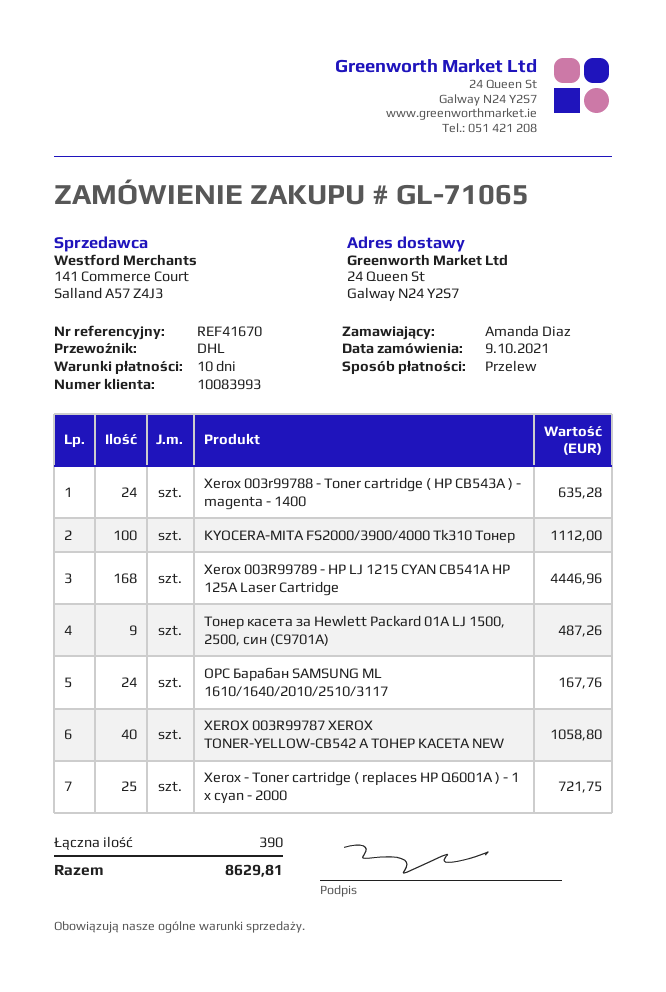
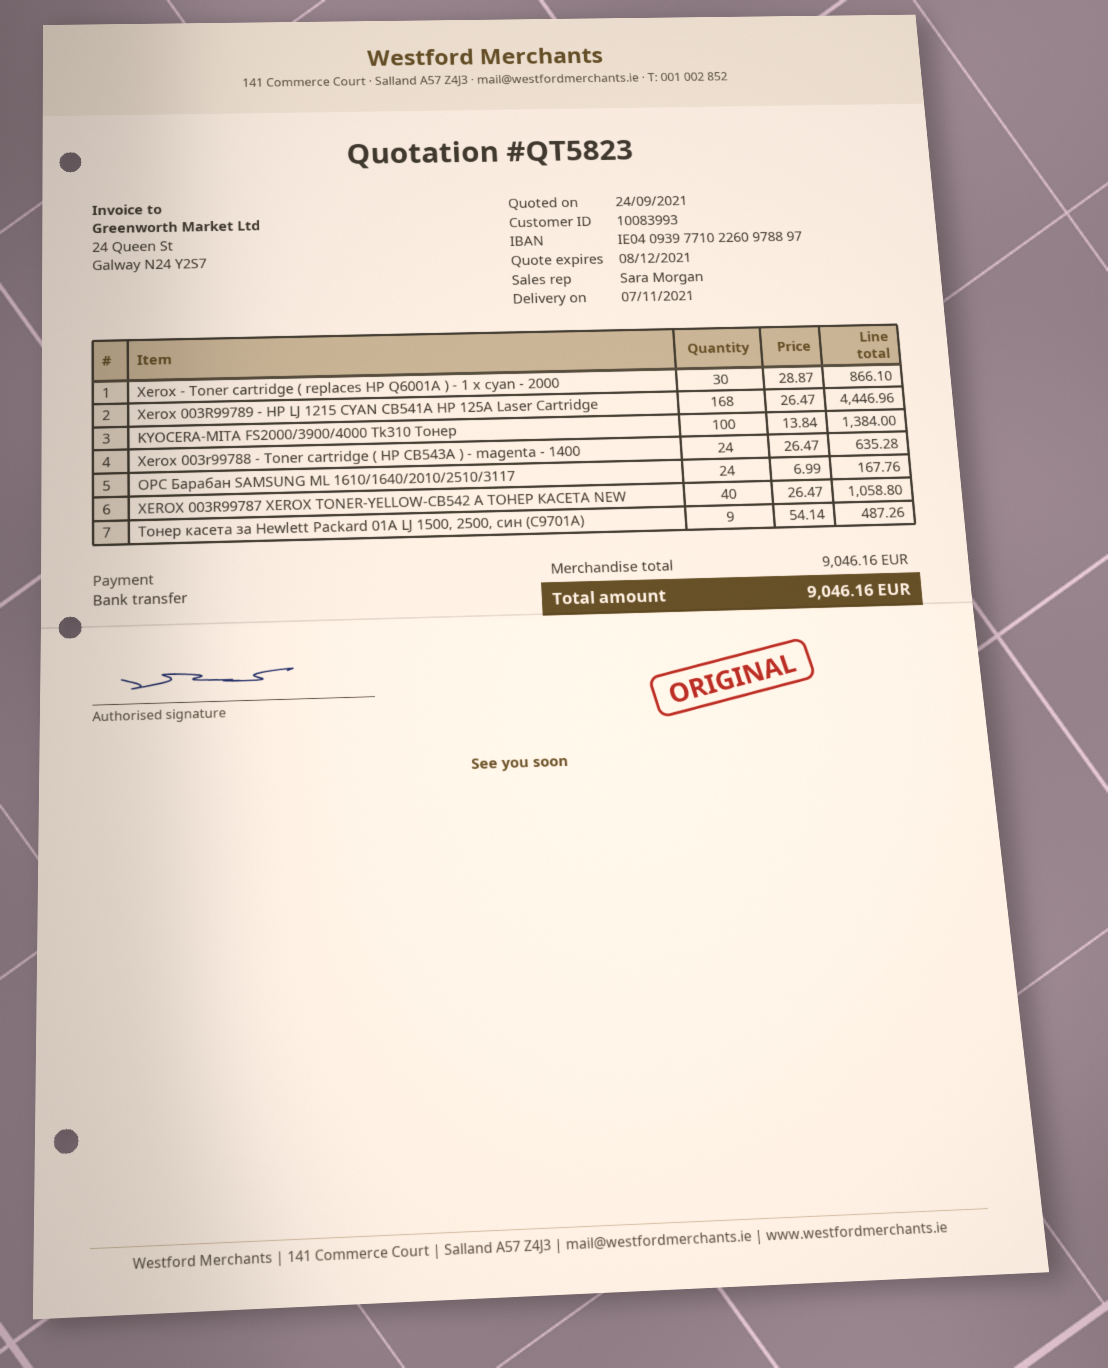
KYOCERA-MITA FS2000/3900/4000 Tk310 Тонер: 100 for 1112.00 -> 100 for 1384.00
Xerox - Toner cartridge ( replaces HP Q6001A ) - 1 x cyan - 2000: 25 for 721.75 -> 30 for 866.10
total: 8629.81 -> 9046.16

